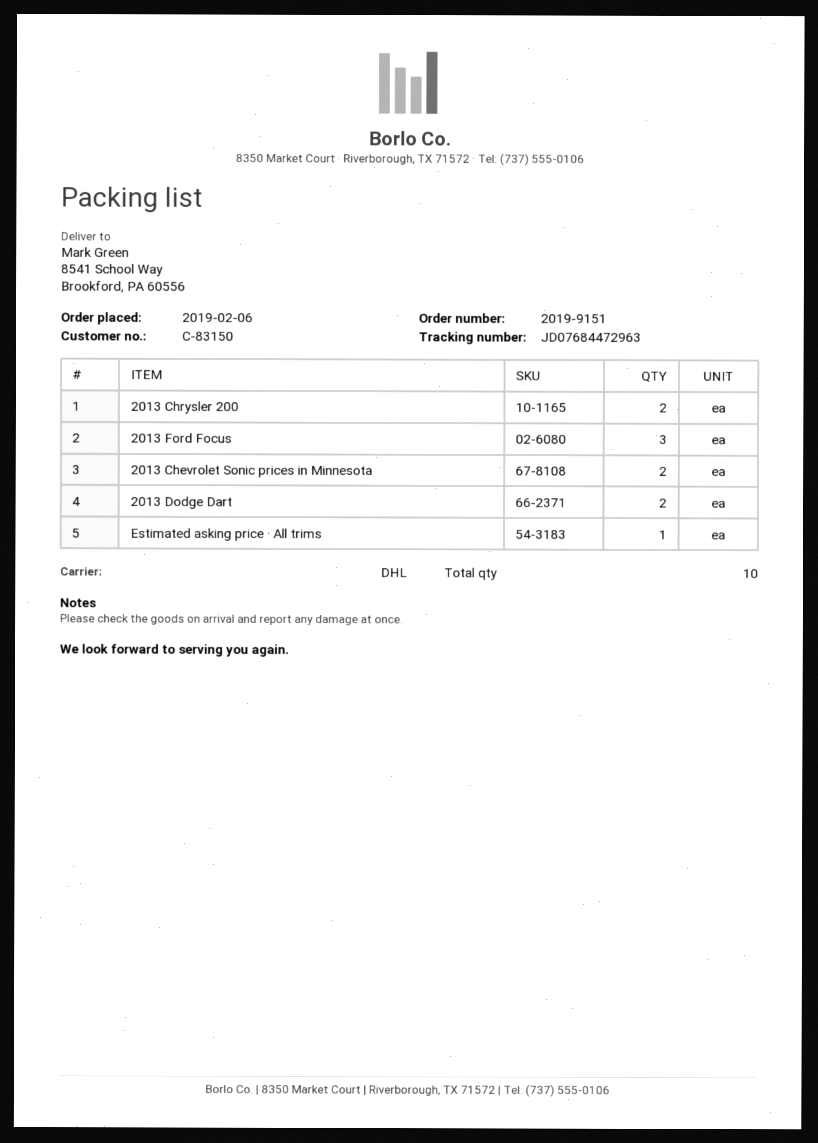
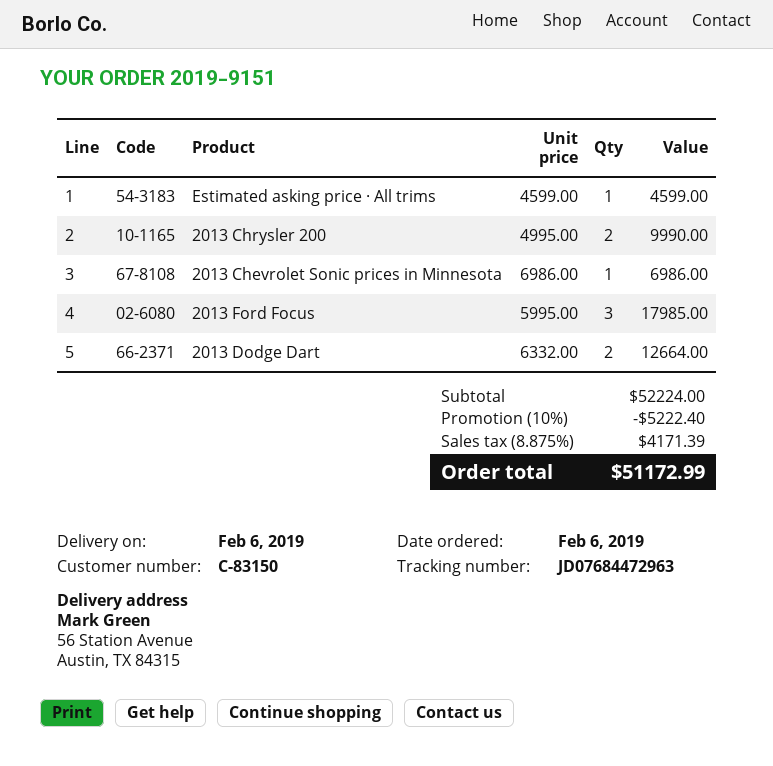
ship to: 8541 School Way, Brookford, PA 60556 -> 56 Station Avenue, Austin, TX 84315
2013 Chevrolet Sonic prices in Minnesota: 2 -> 1

